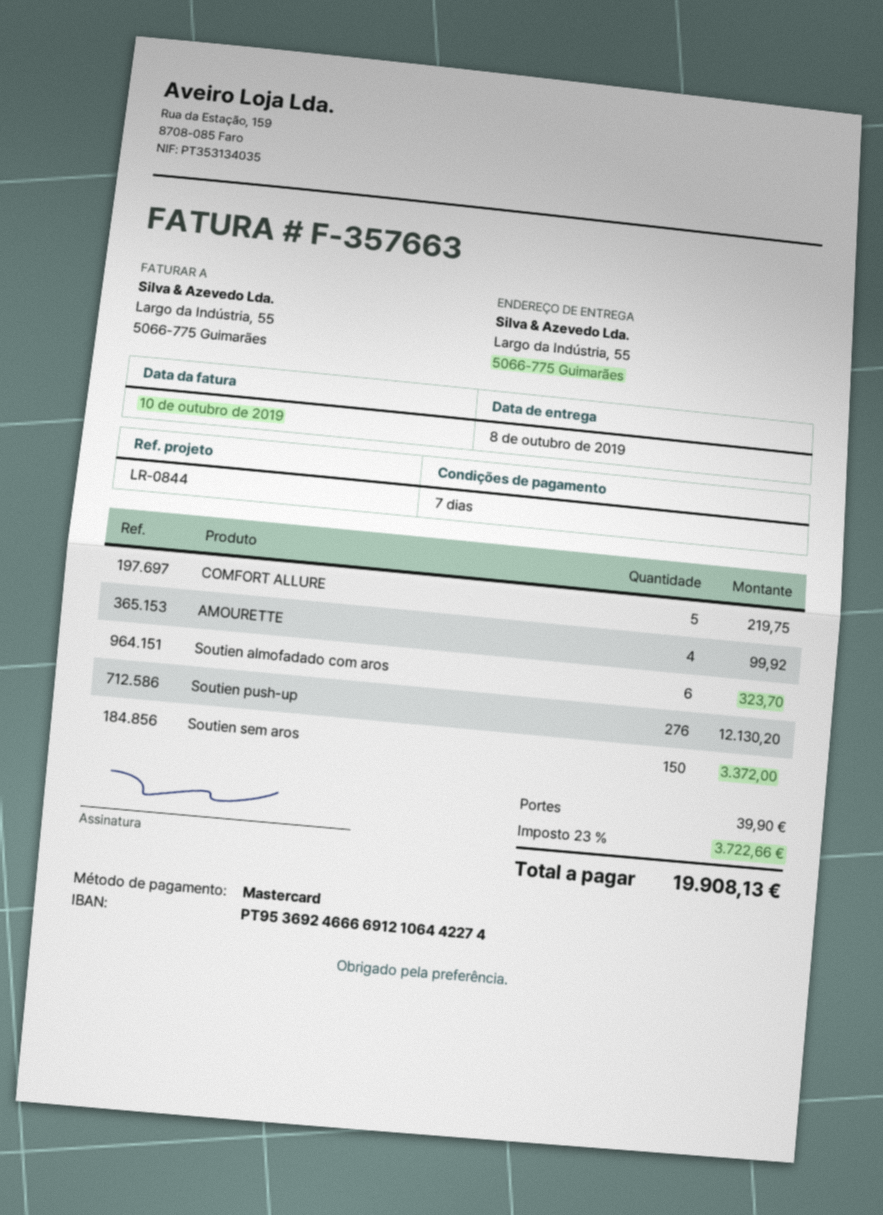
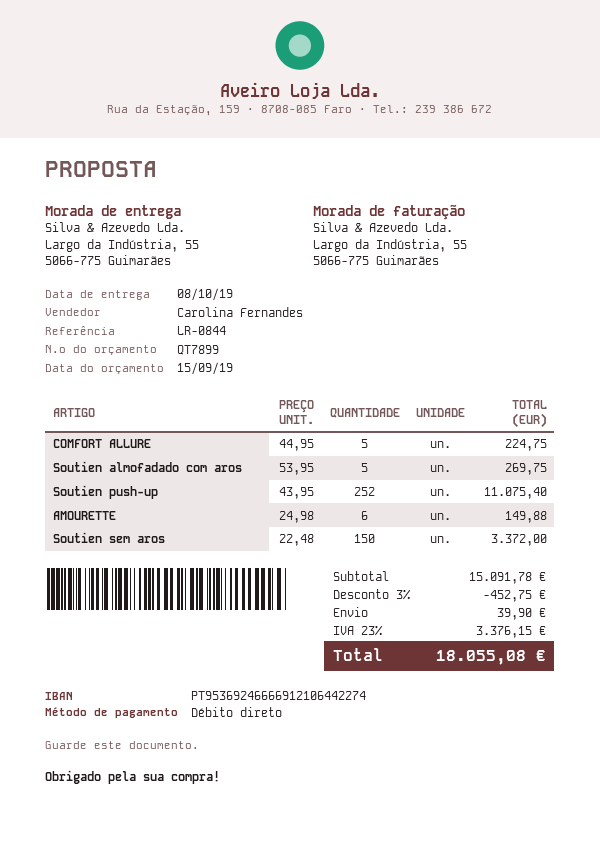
payment method: Mastercard -> direct debit
COMFORT ALLURE: 5 for 219.75 -> 5 for 224.75
AMOURETTE: 4 for 99.92 -> 6 for 149.88
Soutien almofadado com aros: 6 for 323.70 -> 5 for 269.75
Soutien push-up: 276 for 12130.20 -> 252 for 11075.40
discount: none -> 3% = 452.75
tax: 23% = 3722.66 -> 23% = 3376.15
total: 19908.13 -> 18055.08

